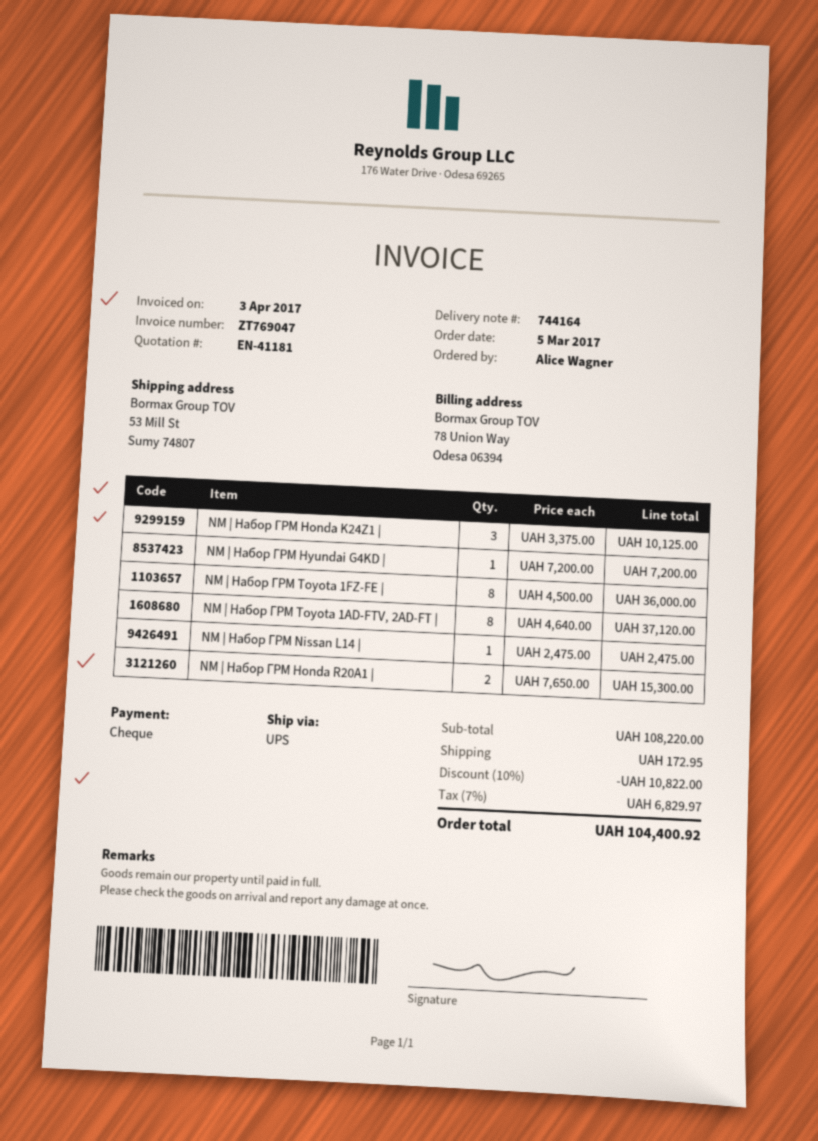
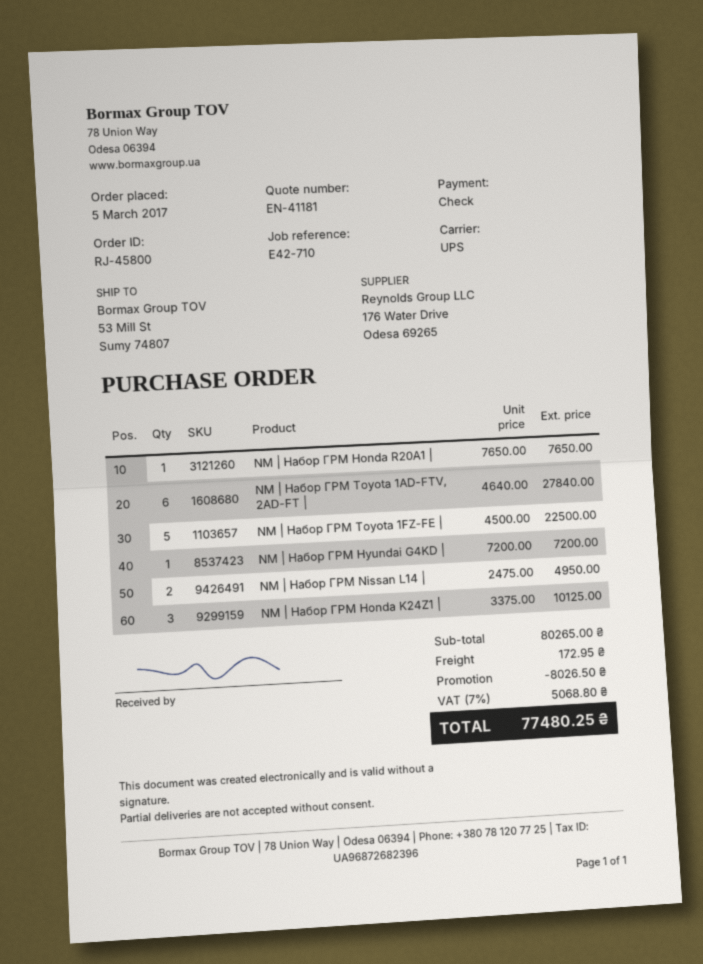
NM | Набор ГРМ Toyota 1FZ-FE |: 8 x 4500.00 = 36000.00 -> 5 x 4500.00 = 22500.00
NM | Набор ГРМ Toyota 1AD-FTV, 2AD-FT |: 8 x 4640.00 = 37120.00 -> 6 x 4640.00 = 27840.00
NM | Набор ГРМ Nissan L14 |: 1 x 2475.00 = 2475.00 -> 2 x 2475.00 = 4950.00
NM | Набор ГРМ Honda R20A1 |: 2 x 7650.00 = 15300.00 -> 1 x 7650.00 = 7650.00
subtotal: 108220.00 -> 80265.00
discount: 10822.00 -> 8026.50
tax: 7% = 6829.97 -> 7% = 5068.80
total: 104400.92 -> 77480.25

